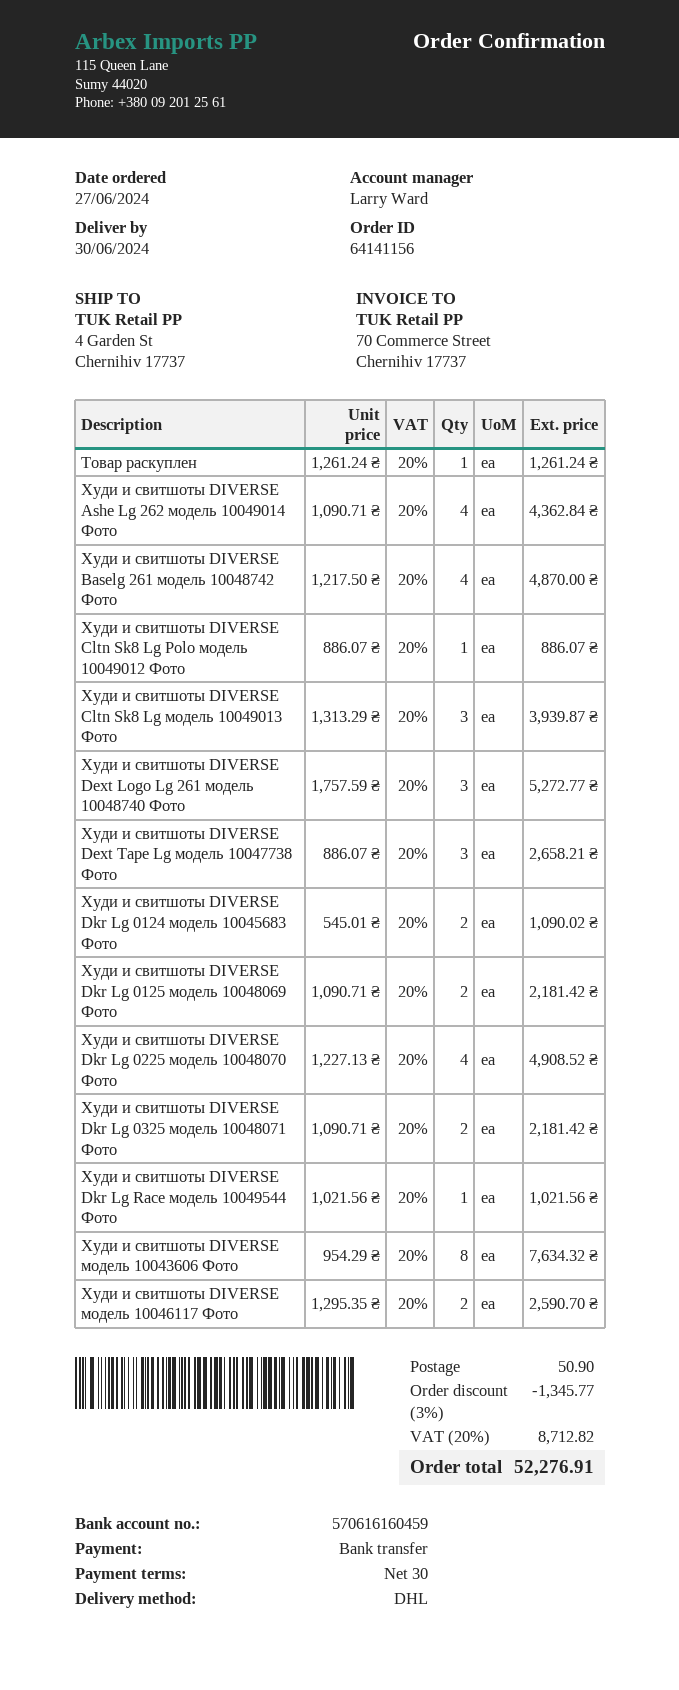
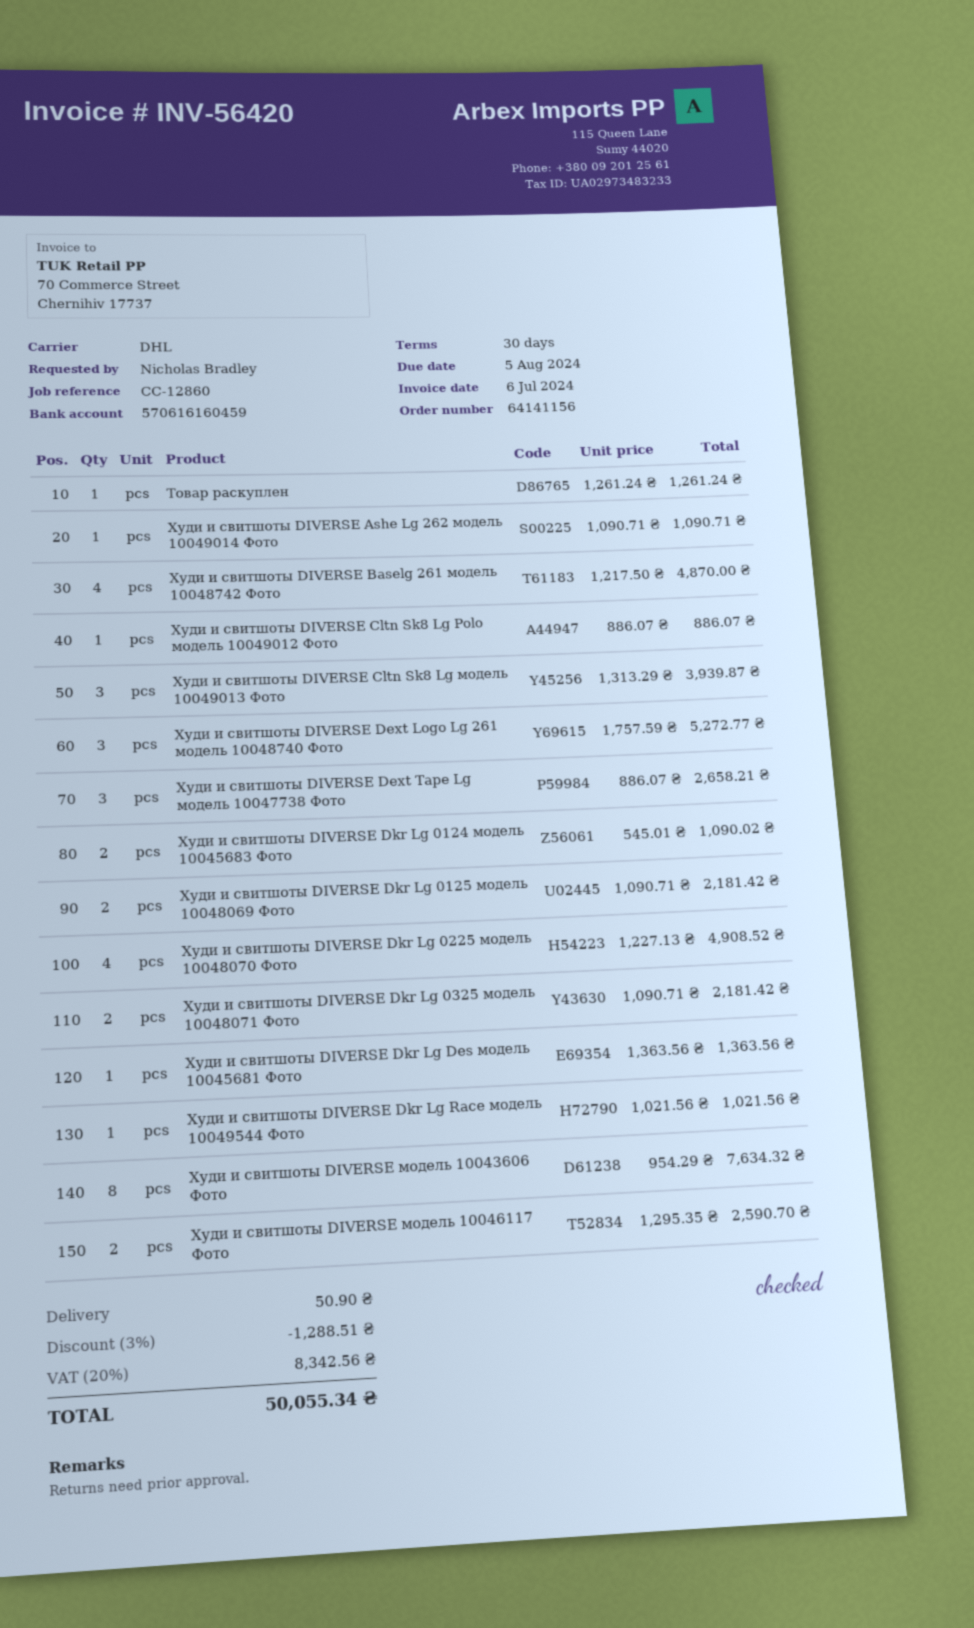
Худи и свитшоты DIVERSE Ashe Lg 262 модель 10049014 Фото: 4 x 1090.71 = 4362.84 -> 1 x 1090.71 = 1090.71
Худи и свитшоты DIVERSE Dkr Lg Des модель 10045681 Фото: none -> 1 x 1363.56 = 1363.56
discount: 3% = 1345.77 -> 3% = 1288.51
tax: 20% = 8712.82 -> 20% = 8342.56
total: 52276.91 -> 50055.34

